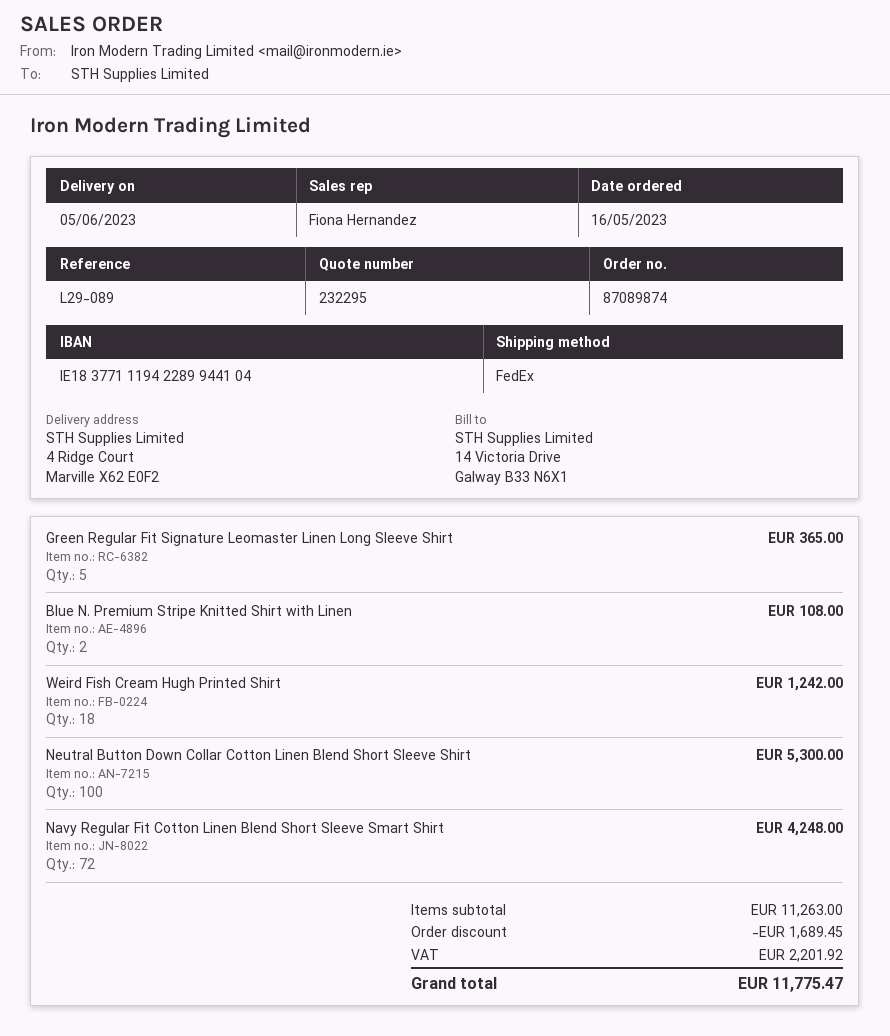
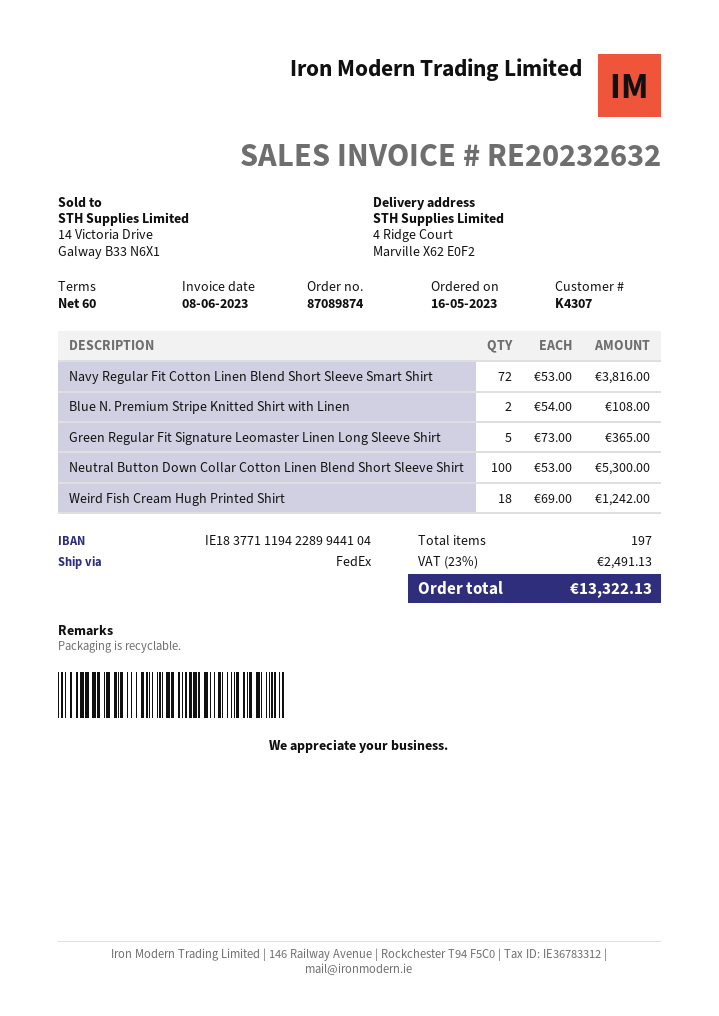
Navy Regular Fit Cotton Linen Blend Short Sleeve Smart Shirt: 72 for 4248.00 -> 72 for 3816.00
discount: 1689.45 -> none
tax: 2201.92 -> 2491.13
total: 11775.47 -> 13322.13

